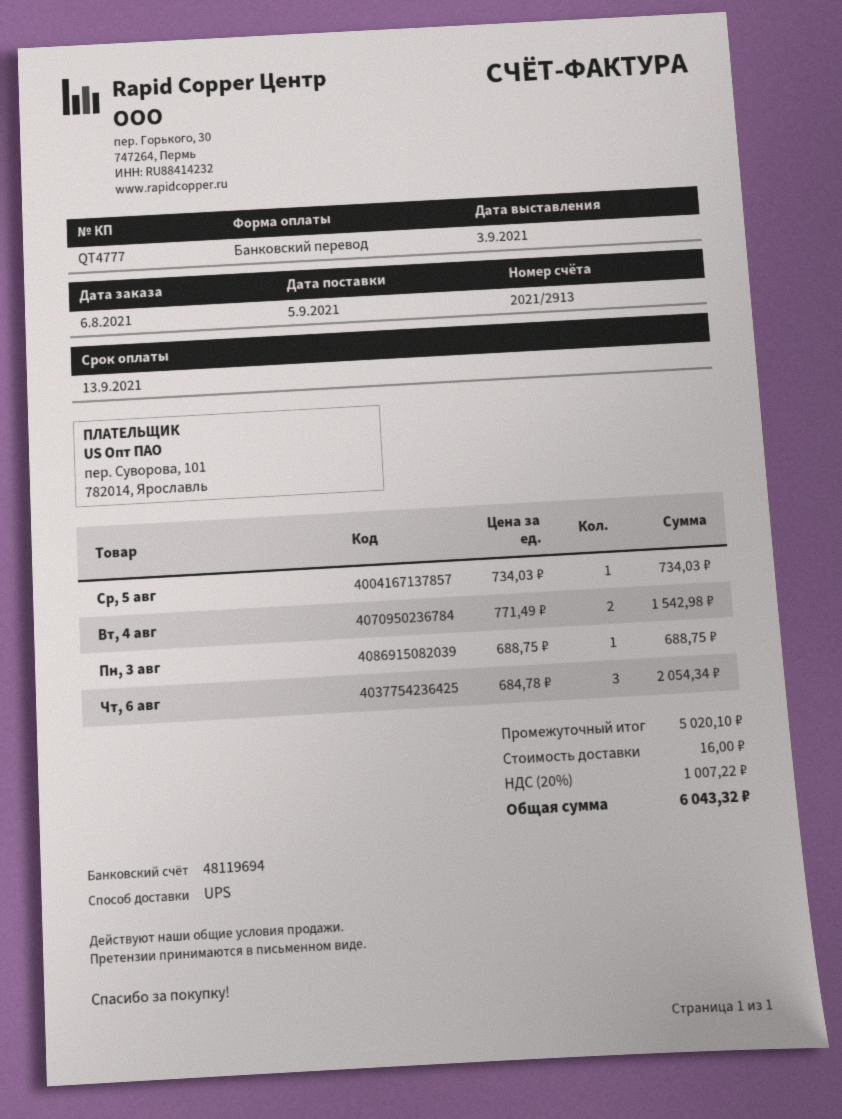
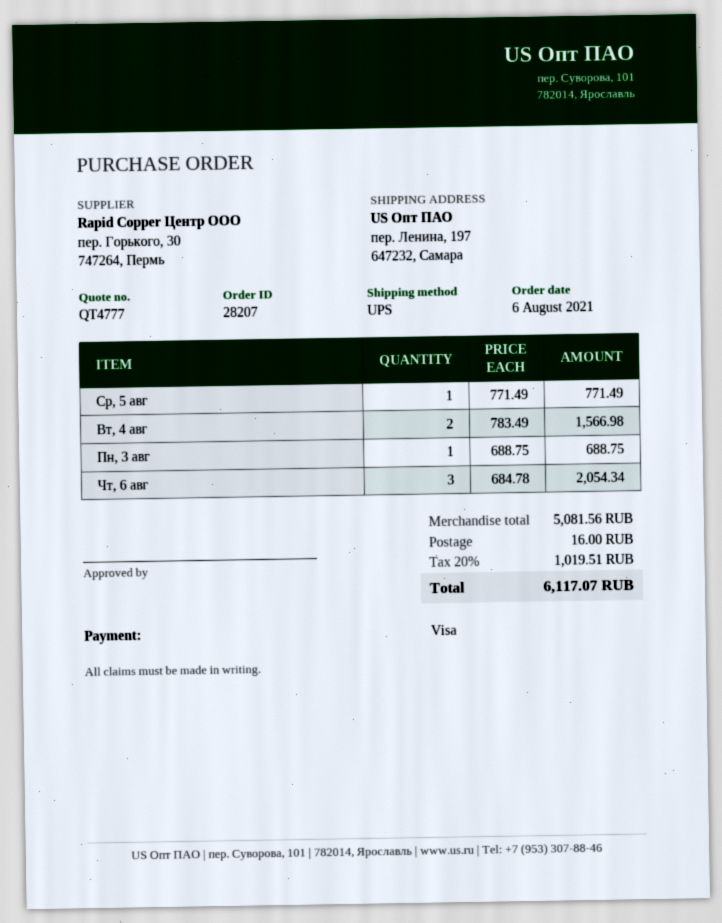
payment method: bank transfer -> Visa
Ср, 5 авг: 1 x 734.03 = 734.03 -> 1 x 771.49 = 771.49
Вт, 4 авг: 2 x 771.49 = 1542.98 -> 2 x 783.49 = 1566.98
subtotal: 5020.10 -> 5081.56
tax: 20% = 1007.22 -> 20% = 1019.51
total: 6043.32 -> 6117.07

